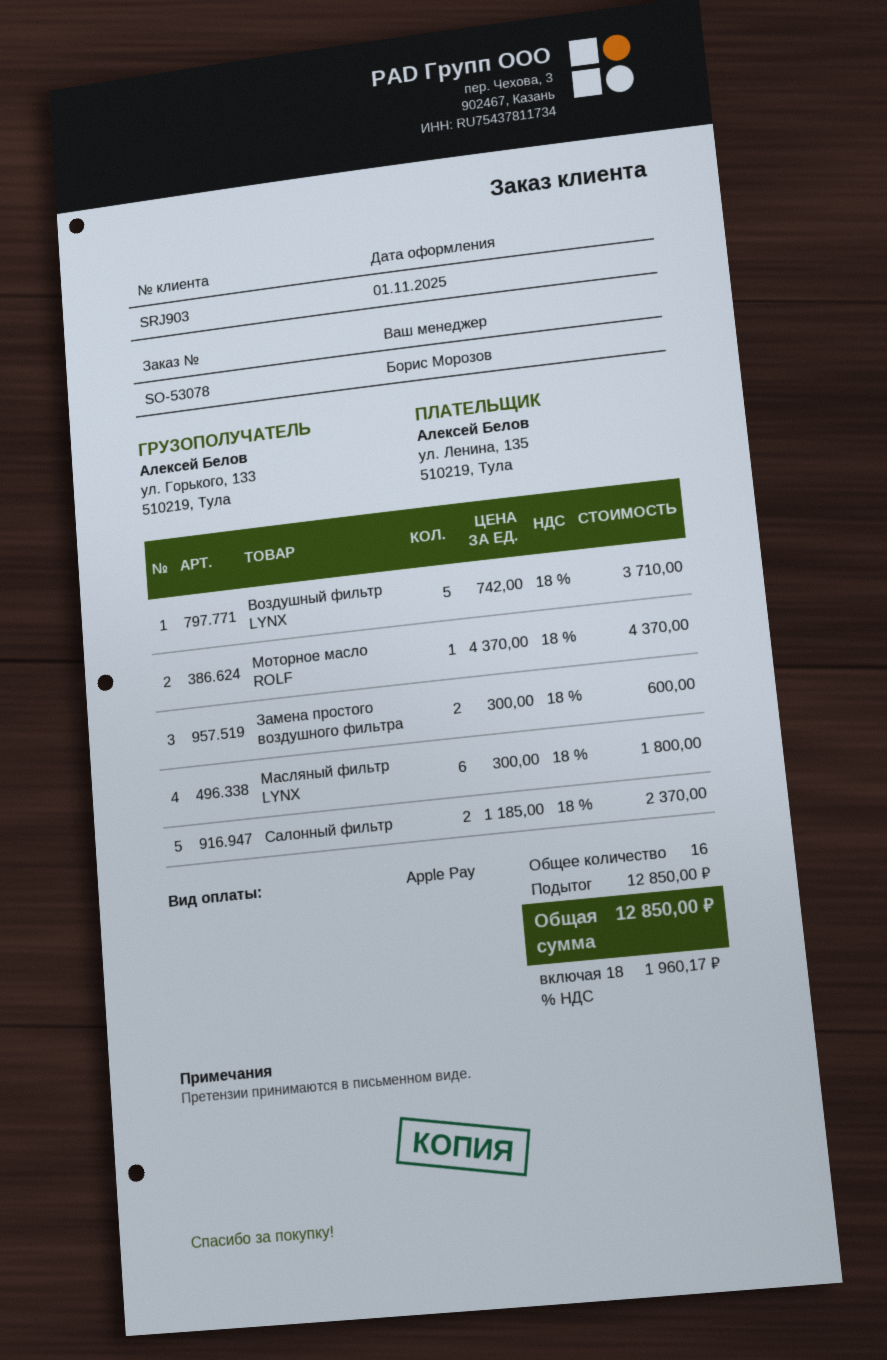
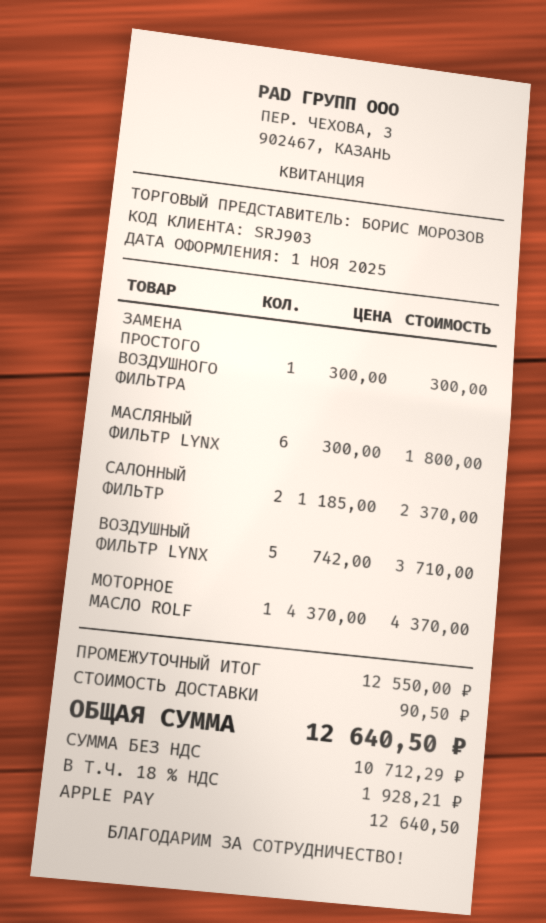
Замена простого воздушного фильтра: 2 x 300.00 = 600.00 -> 1 x 300.00 = 300.00
subtotal: 12850.00 -> 12550.00
shipping: none -> 90.50
tax: 18% = 1960.17 -> 18% = 1928.21
total: 12850.00 -> 12640.50

